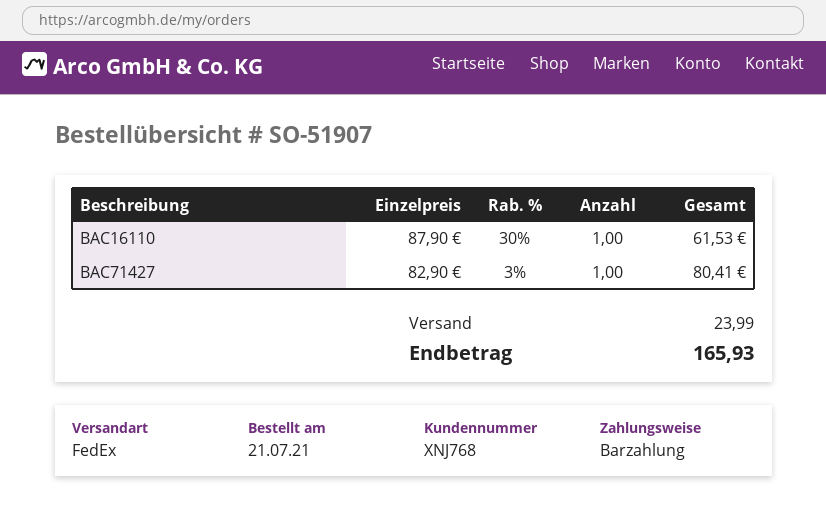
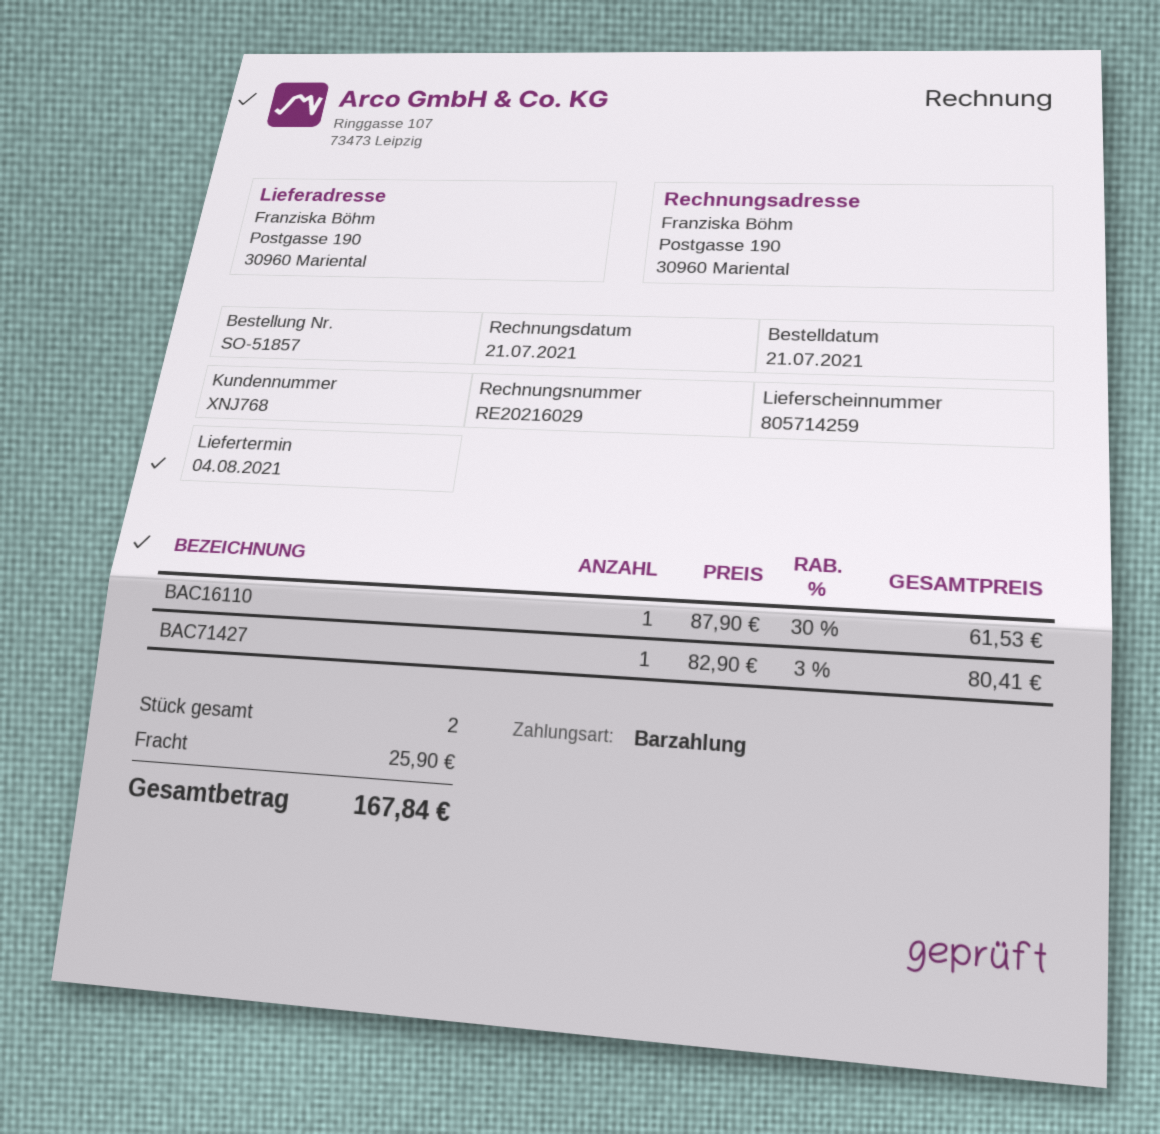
order number: SO-51907 -> SO-51857
shipping: 23.99 -> 25.90
total: 165.93 -> 167.84

